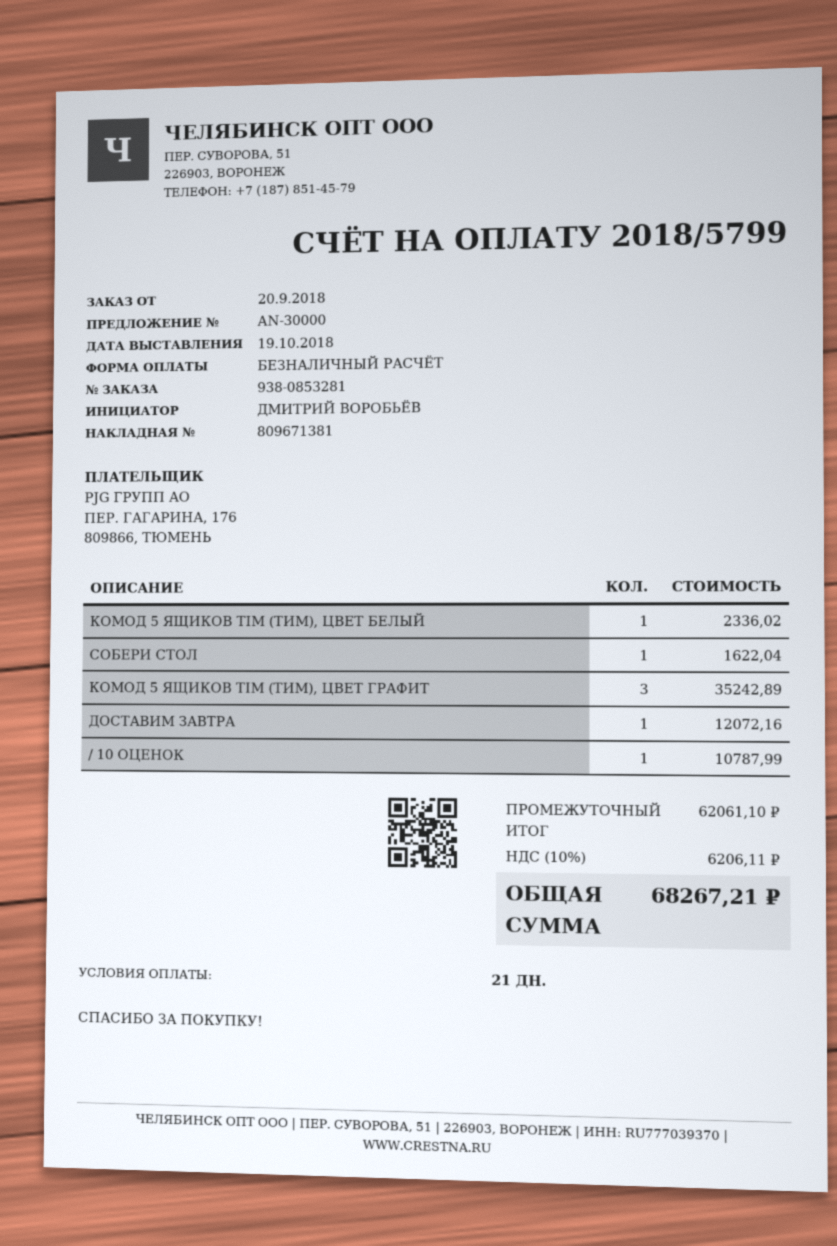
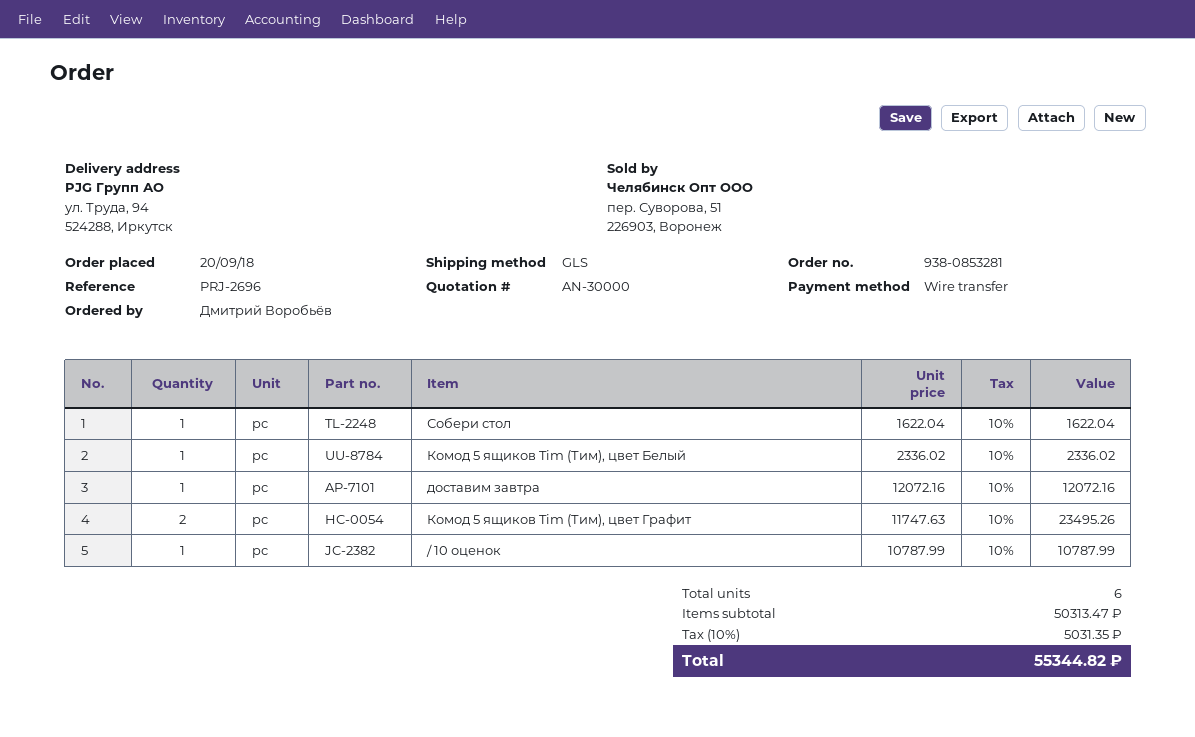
КОМОД 5 ЯЩИКОВ TIM (ТИМ), ЦВЕТ ГРАФИТ: 3 for 35242.89 -> 2 for 23495.26
subtotal: 62061.10 -> 50313.47
tax: 10% = 6206.11 -> 10% = 5031.35
total: 68267.21 -> 55344.82

